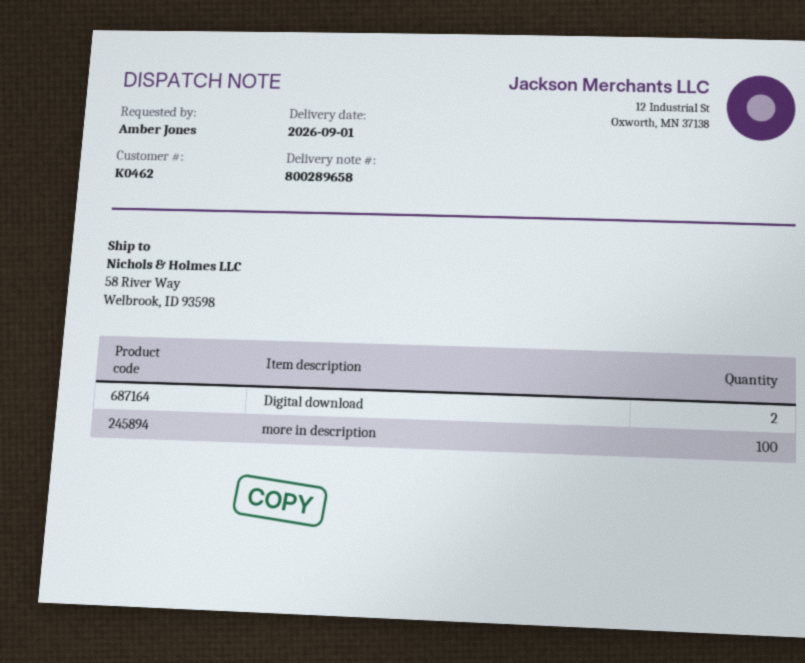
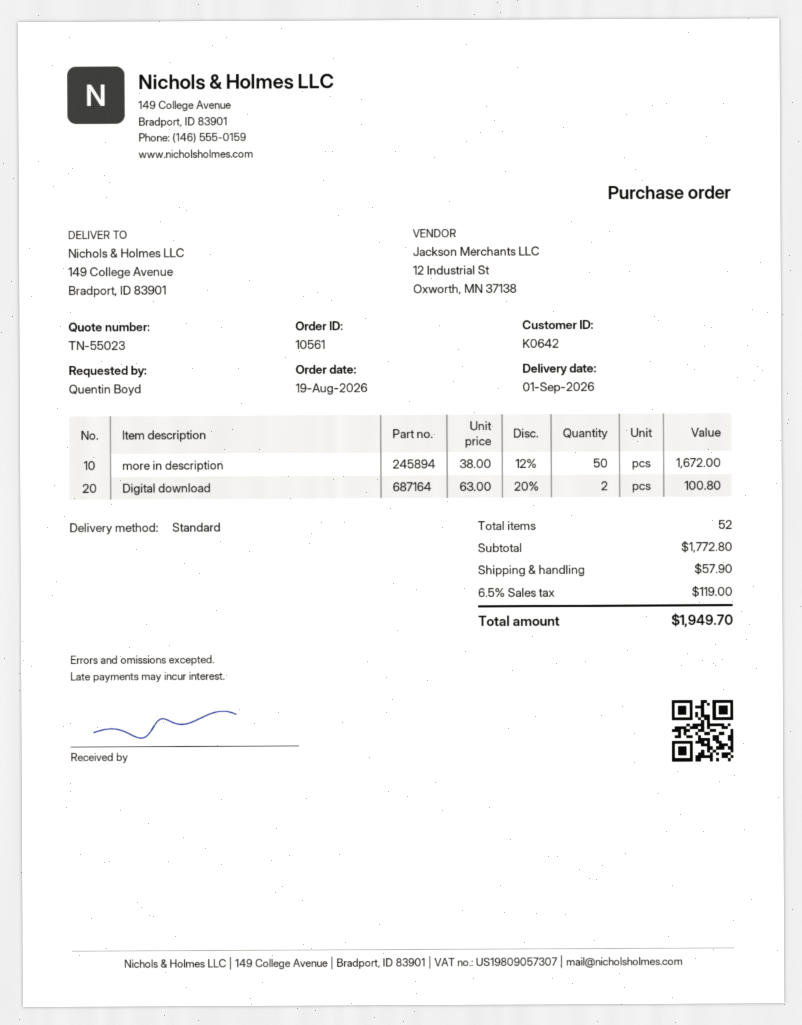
customer number: K0462 -> K0642
ordered by: Amber Jones -> Quentin Boyd
ship to: 58 River Way, Welbrook, ID 93598 -> 149 College Avenue, Bradport, ID 83901
more in description: 100 -> 50

